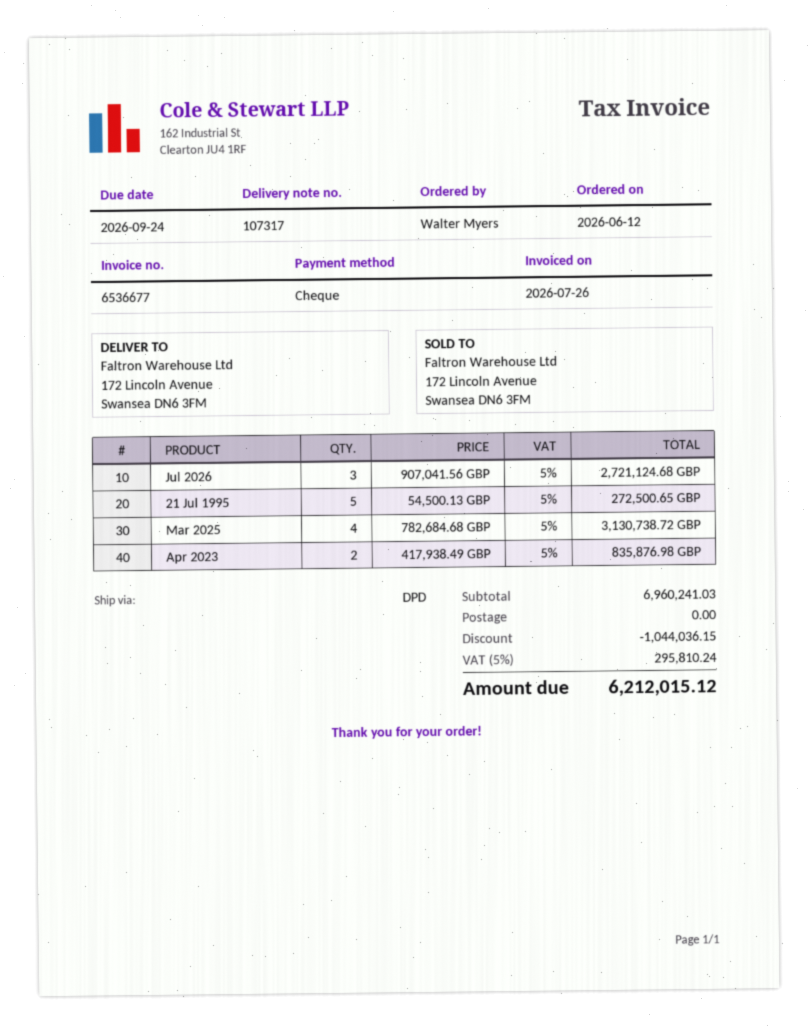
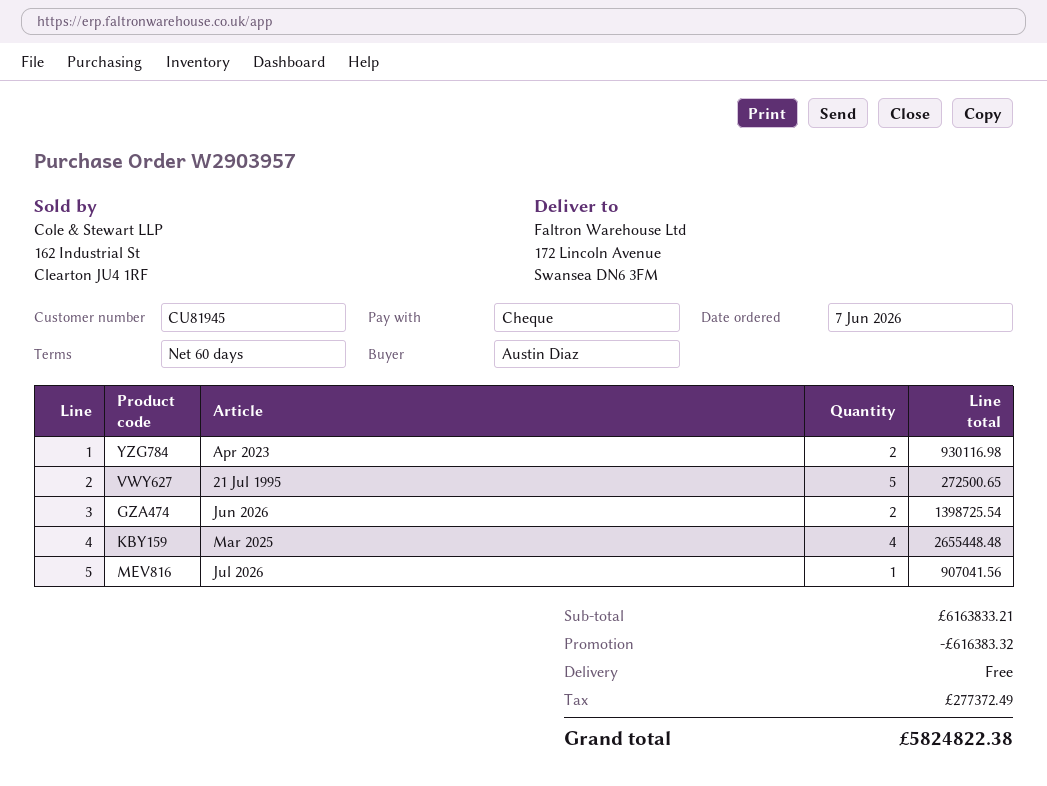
order date: 2026-06-12 -> 2026-06-07
ordered by: Walter Myers -> Austin Diaz
Jul 2026: 3 for 2721124.68 -> 1 for 907041.56
Mar 2025: 4 for 3130738.72 -> 4 for 2655448.48
Apr 2023: 2 for 835876.98 -> 2 for 930116.98
Jun 2026: none -> 2 for 1398725.54
subtotal: 6960241.03 -> 6163833.21
discount: 1044036.15 -> 616383.32
tax: 295810.24 -> 277372.49
total: 6212015.12 -> 5824822.38

